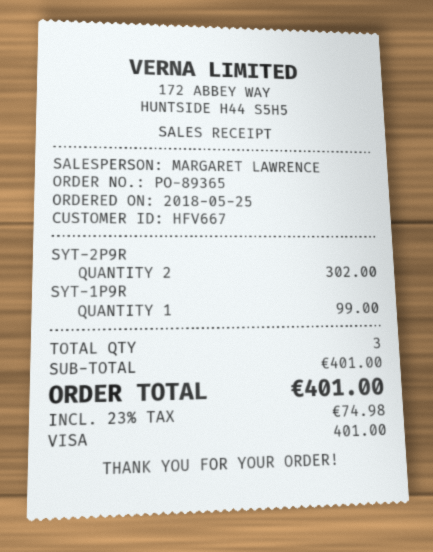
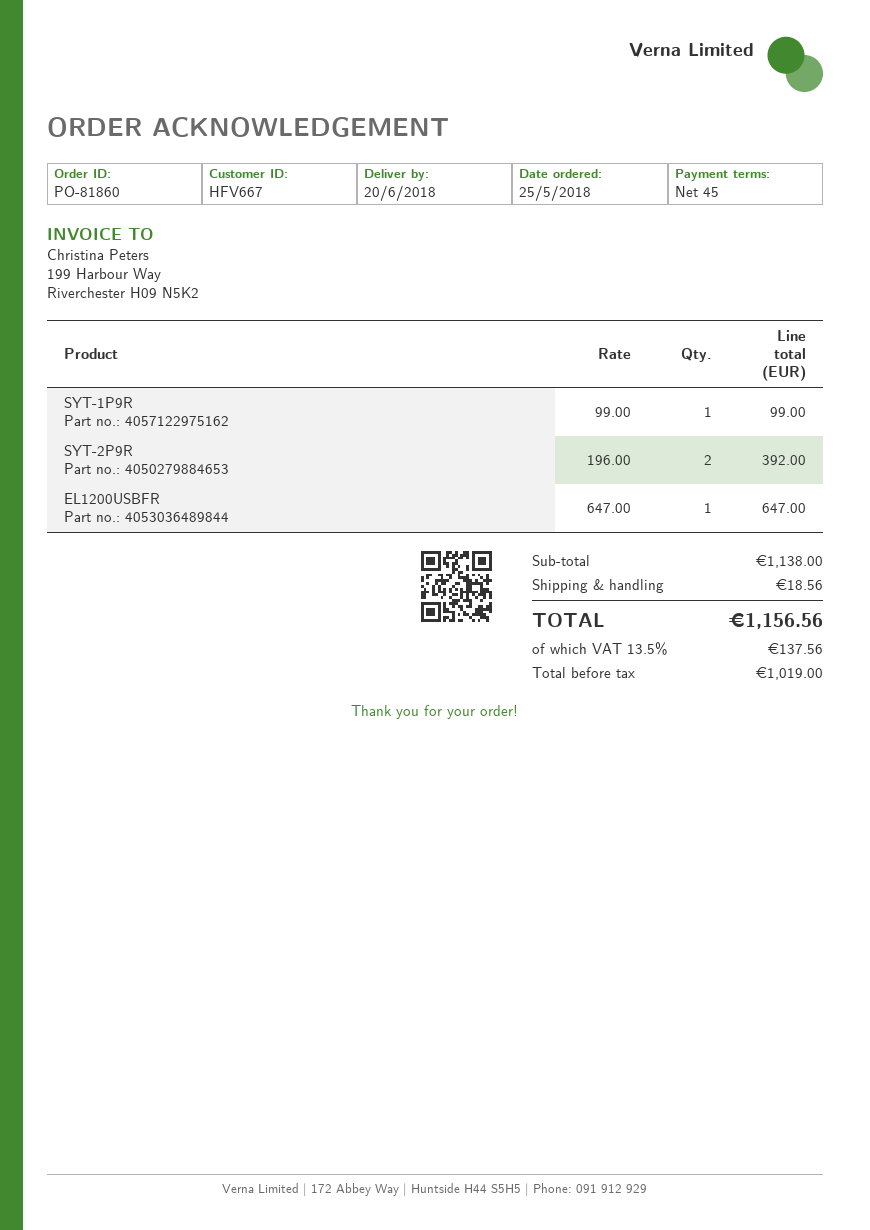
order number: PO-89365 -> PO-81860
SYT-2P9R: 2 for 302.00 -> 2 for 392.00
EL1200USBFR: none -> 1 for 647.00
subtotal: 401.00 -> 1138.00
shipping: none -> 18.56
tax: 23% = 74.98 -> 13.5% = 137.56
total: 401.00 -> 1156.56

